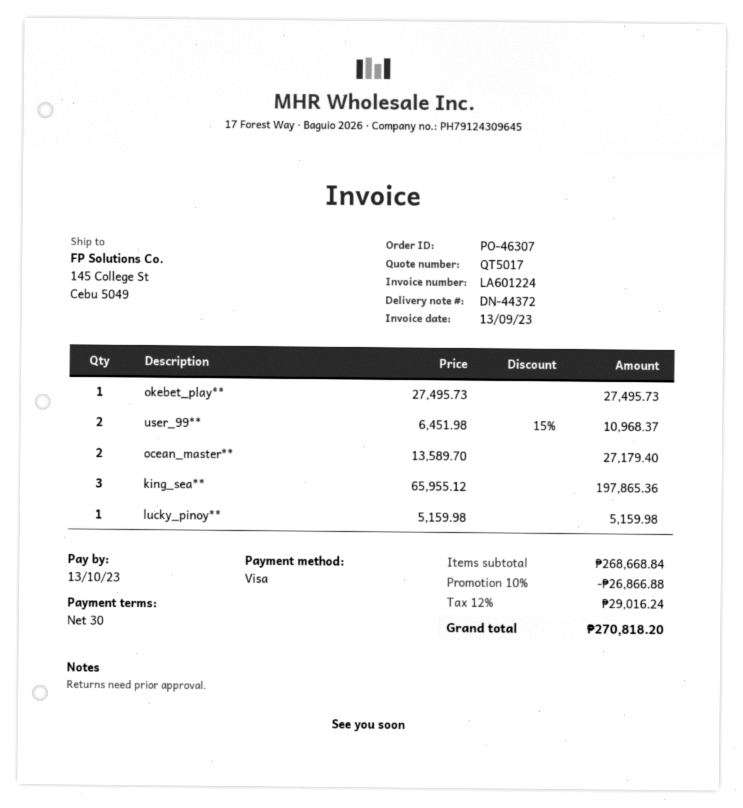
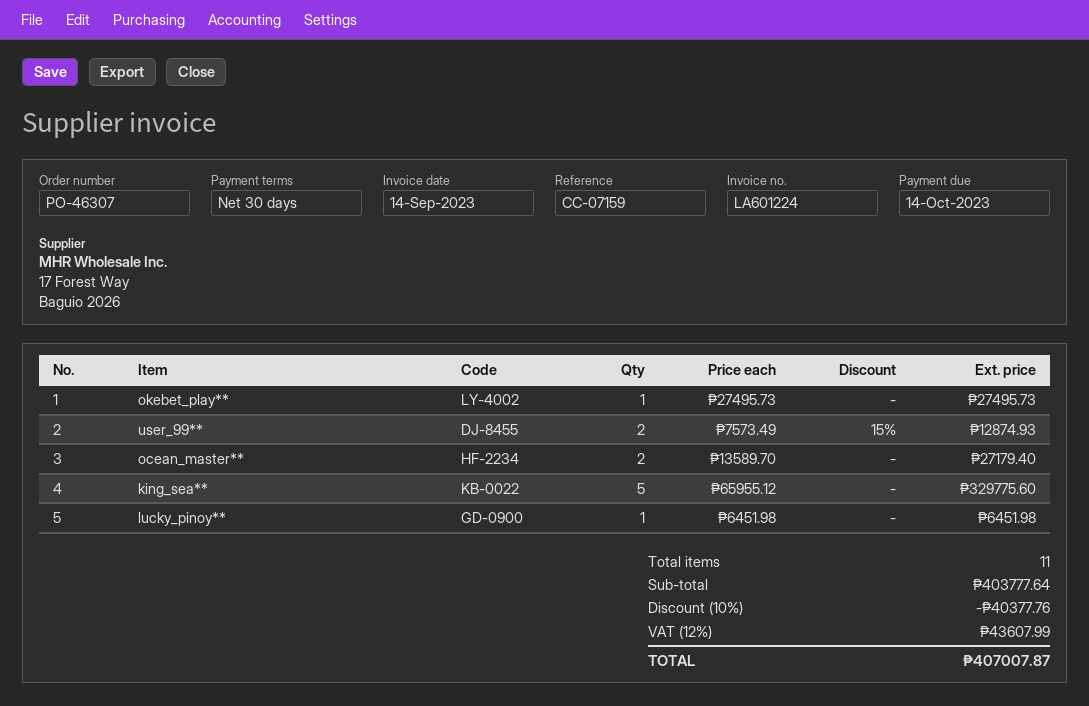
invoice date: 2023-09-13 -> 2023-09-14
due date: 2023-10-13 -> 2023-10-14
user_99**: 2 x 6451.98 - 15% = 10968.37 -> 2 x 7573.49 - 15% = 12874.93
king_sea**: 3 x 65955.12 = 197865.36 -> 5 x 65955.12 = 329775.60
lucky_pinoy**: 1 x 5159.98 = 5159.98 -> 1 x 6451.98 = 6451.98
subtotal: 268668.84 -> 403777.64
discount: 10% = 26866.88 -> 10% = 40377.76
tax: 12% = 29016.24 -> 12% = 43607.99
total: 270818.20 -> 407007.87

